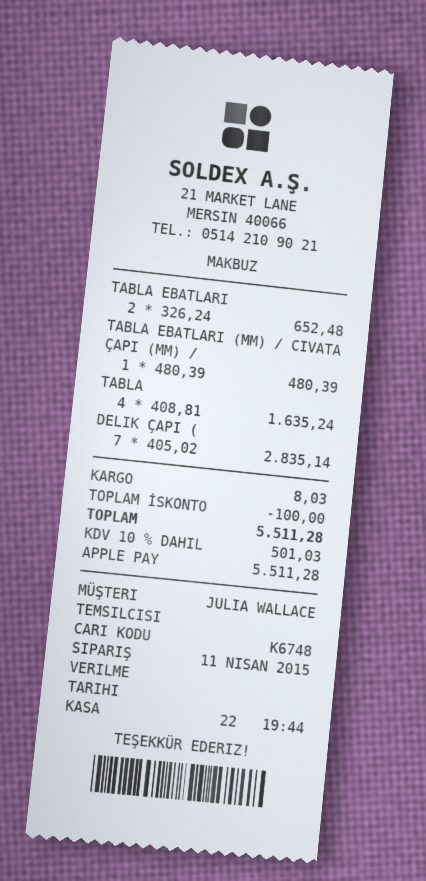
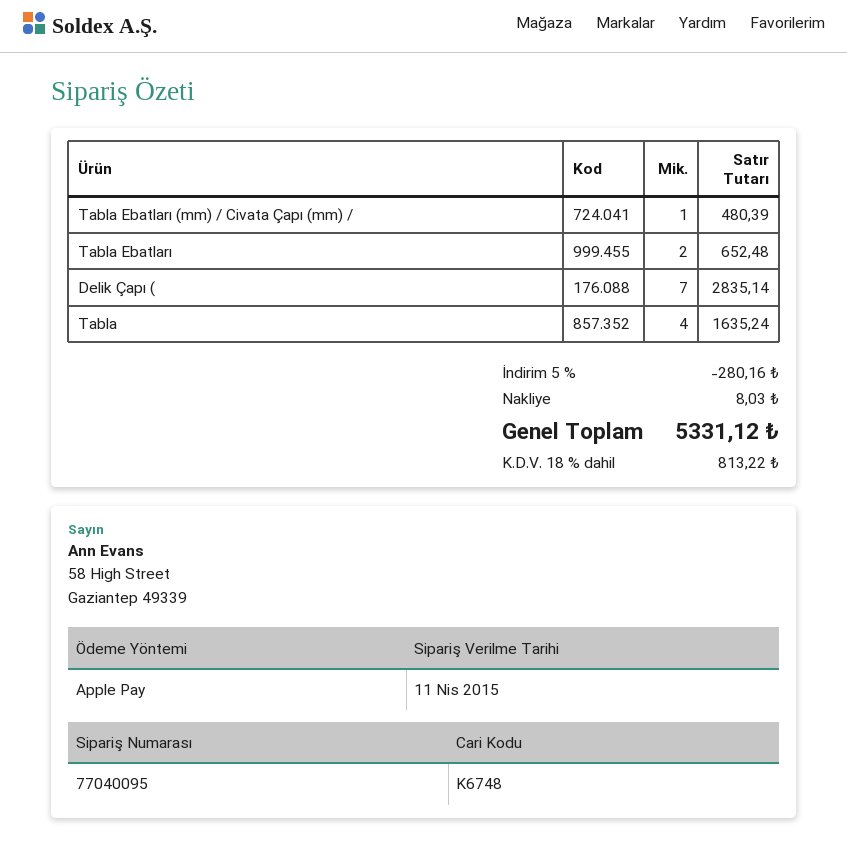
discount: 100.00 -> 280.16
tax: 10% = 501.03 -> 18% = 813.22
total: 5511.28 -> 5331.12

